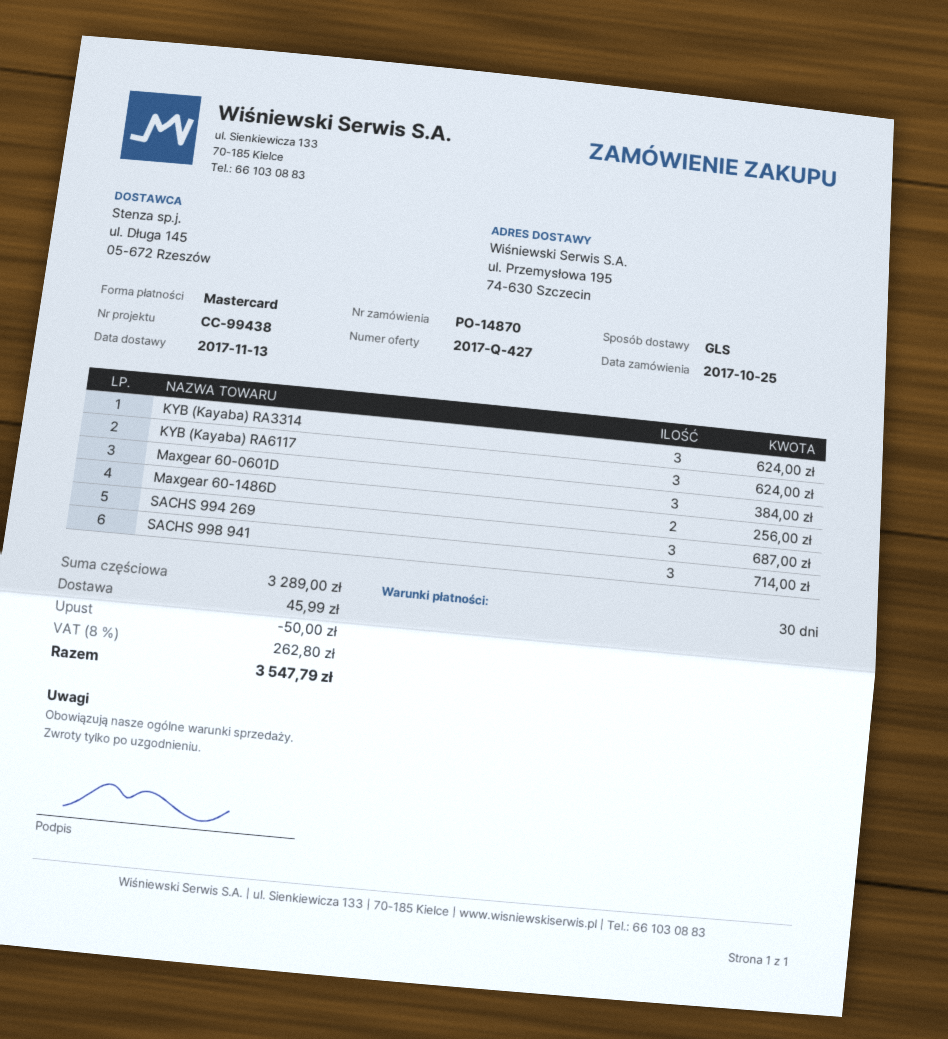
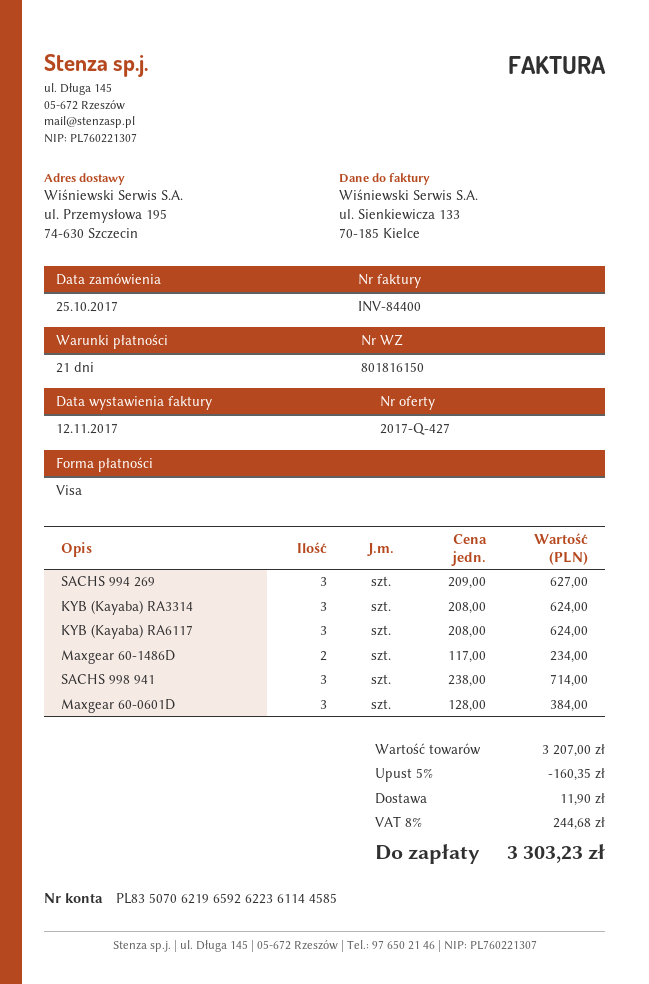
payment terms: 30 days -> 21 days
payment method: Mastercard -> Visa
Maxgear 60-1486D: 2 for 256.00 -> 2 for 234.00
SACHS 994 269: 3 for 687.00 -> 3 for 627.00
subtotal: 3289.00 -> 3207.00
discount: 50.00 -> 160.35
shipping: 45.99 -> 11.90
tax: 8% = 262.80 -> 8% = 244.68
total: 3547.79 -> 3303.23

